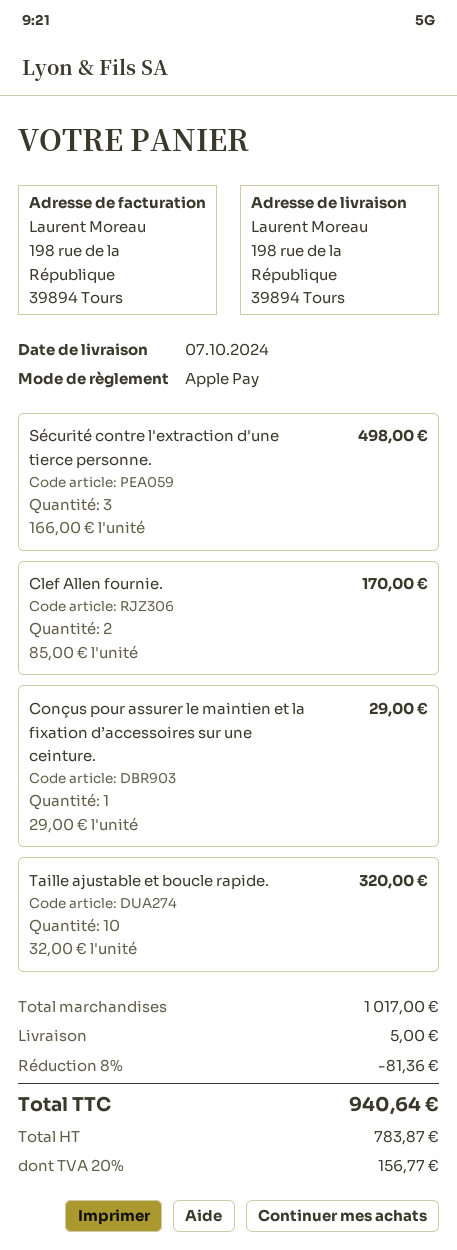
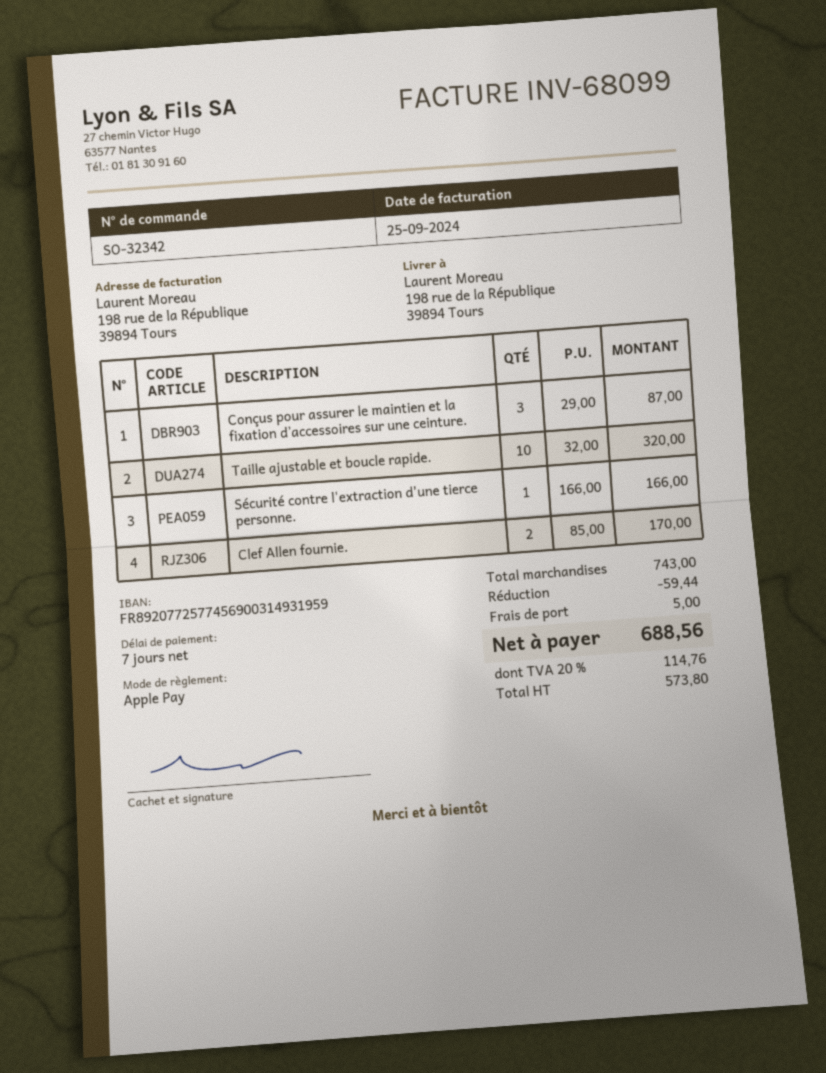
Sécurité contre l'extraction d'une tierce personne.: 3 x 166.00 = 498.00 -> 1 x 166.00 = 166.00
Conçus pour assurer le maintien et la fixation d’accessoires sur une ceinture.: 1 x 29.00 = 29.00 -> 3 x 29.00 = 87.00
subtotal: 1017.00 -> 743.00
discount: 81.36 -> 59.44
net: 783.87 -> 573.80
tax: 20% = 156.77 -> 20% = 114.76
total: 940.64 -> 688.56

